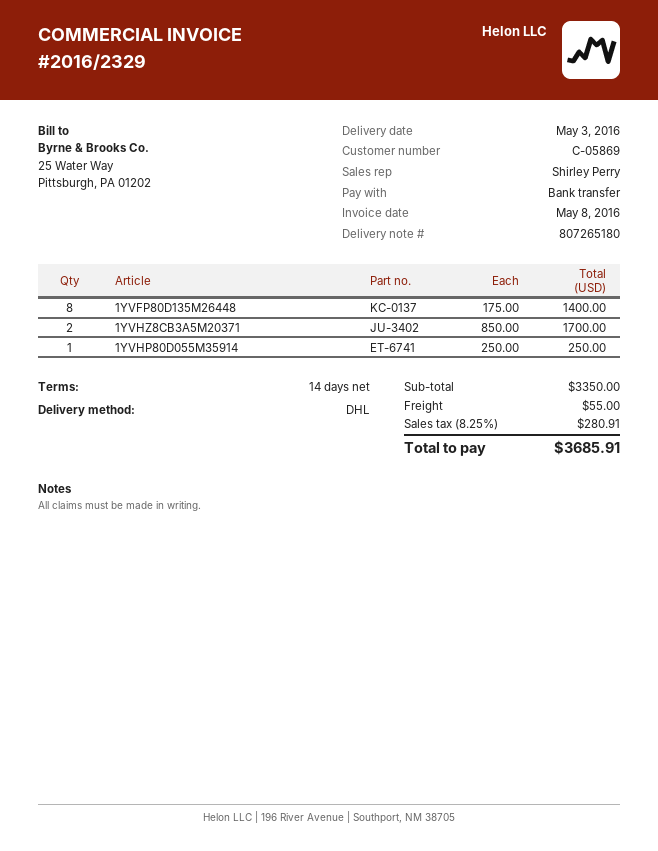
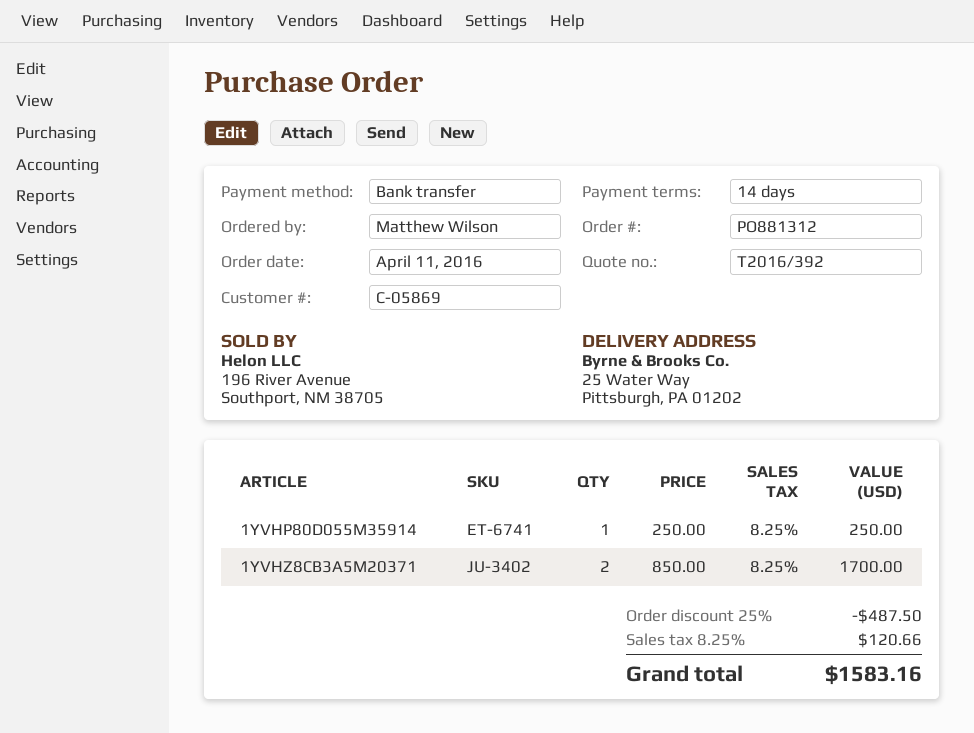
1YVFP80D135M26448: 8 x 175.00 = 1400.00 -> none
discount: none -> 25% = 487.50
shipping: 55.00 -> none
tax: 8.25% = 280.91 -> 8.25% = 120.66
total: 3685.91 -> 1583.16

